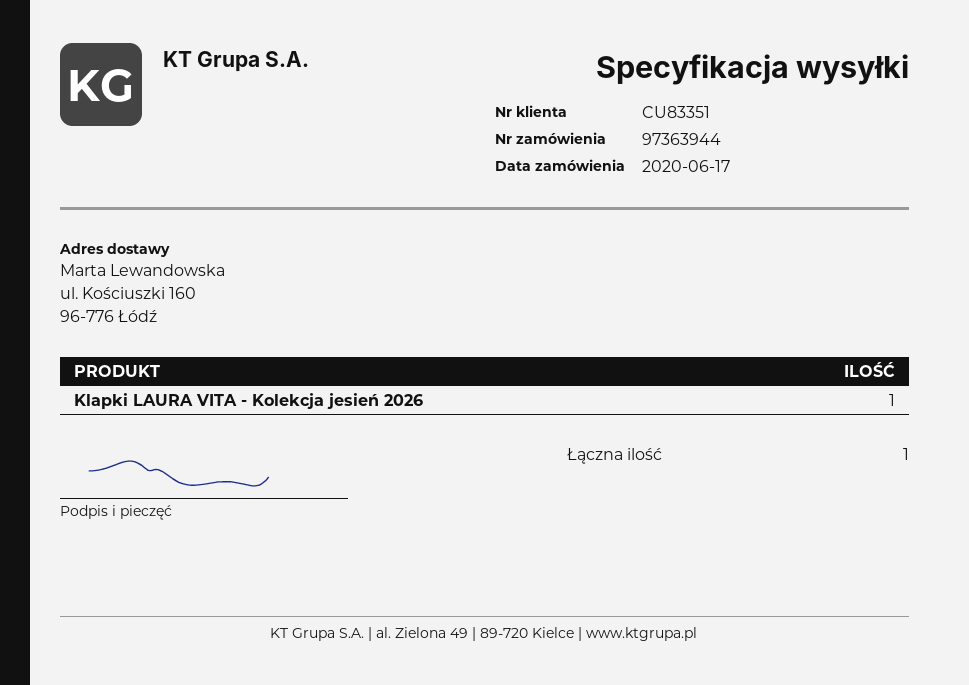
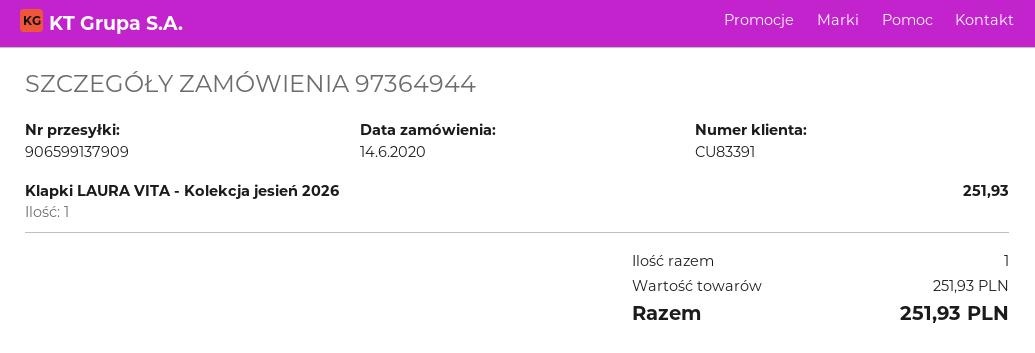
order number: 97363944 -> 97364944
order date: 2020-06-17 -> 2020-06-14
customer number: CU83351 -> CU83391

